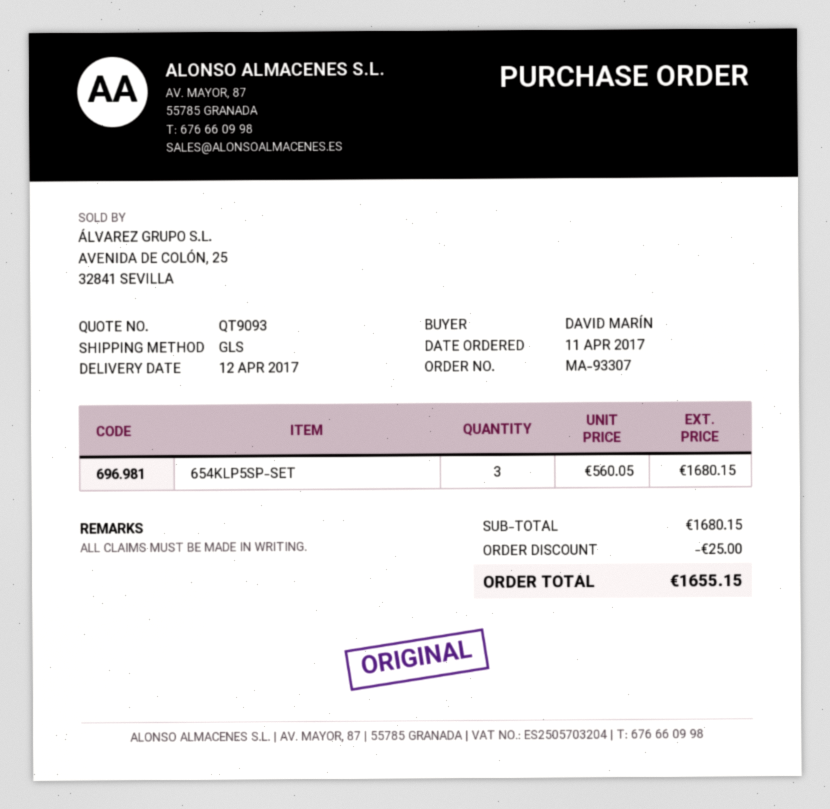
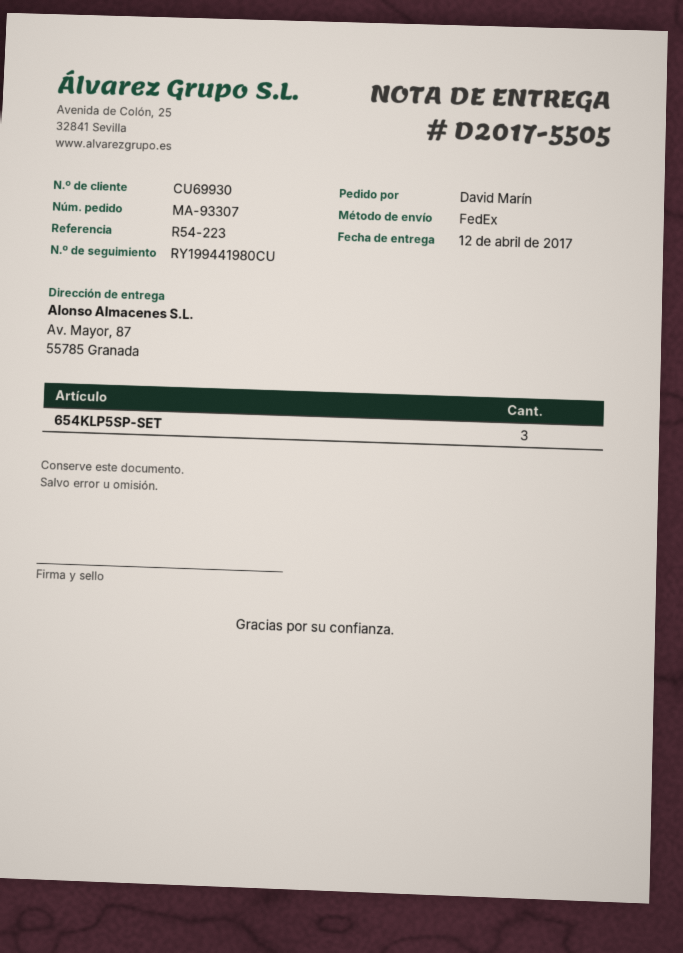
shipping method: GLS -> FedEx

